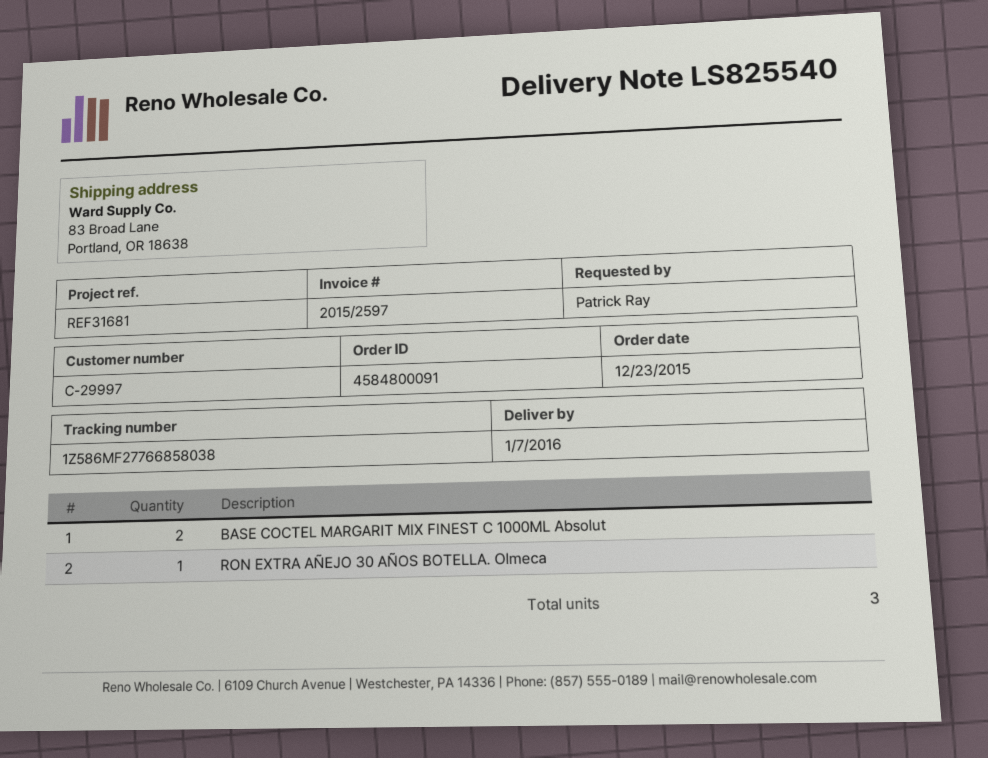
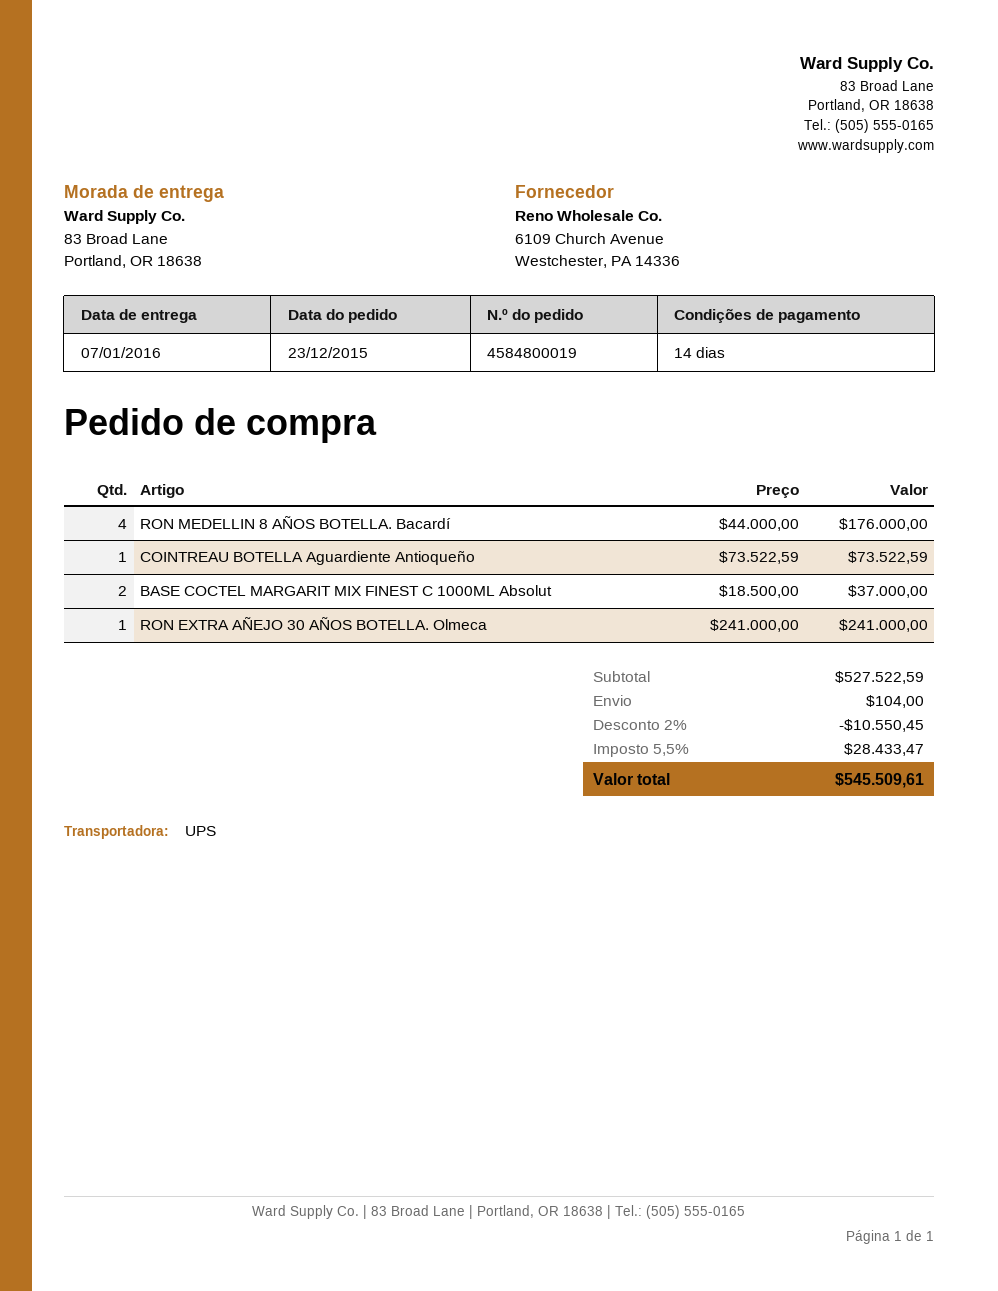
order number: 4584800091 -> 4584800019
RON MEDELLIN 8 AÑOS BOTELLA. Bacardí: none -> 4
COINTREAU BOTELLA Aguardiente Antioqueño: none -> 1

